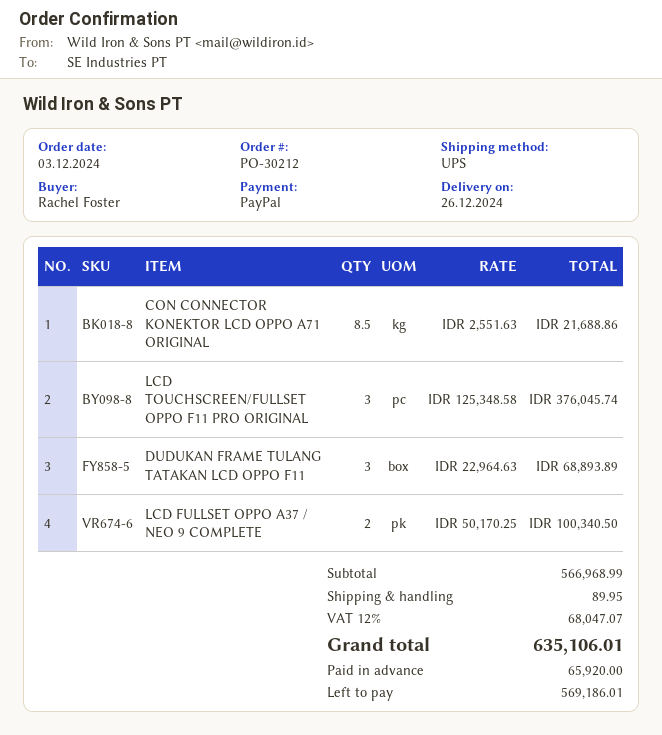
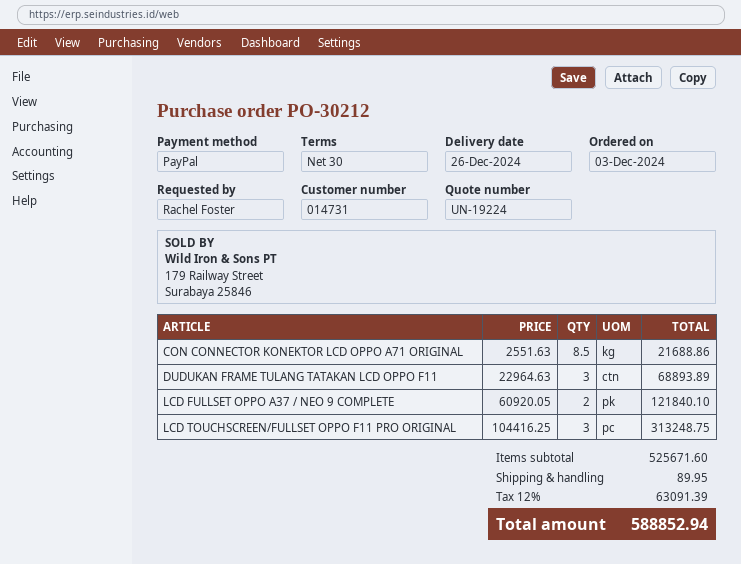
LCD TOUCHSCREEN/FULLSET OPPO F11 PRO ORIGINAL: 3 x 125348.58 = 376045.74 -> 3 x 104416.25 = 313248.75
LCD FULLSET OPPO A37 / NEO 9 COMPLETE: 2 x 50170.25 = 100340.50 -> 2 x 60920.05 = 121840.10
subtotal: 566968.99 -> 525671.60
tax: 12% = 68047.07 -> 12% = 63091.39
total: 635106.01 -> 588852.94

